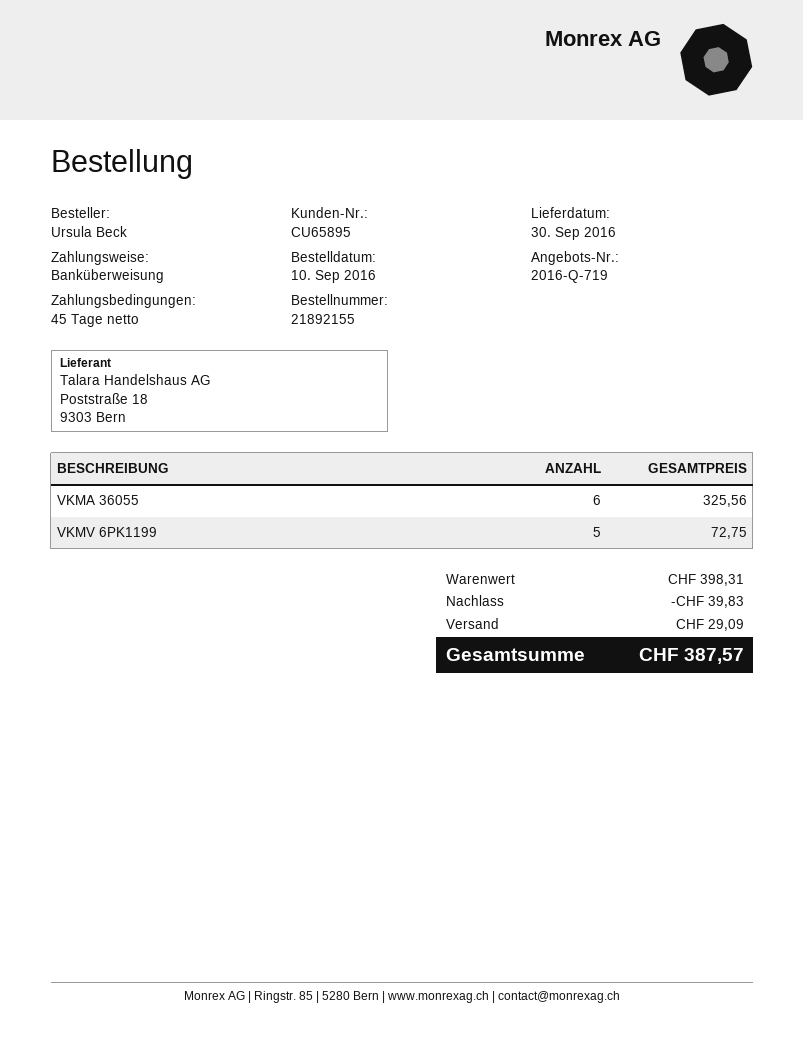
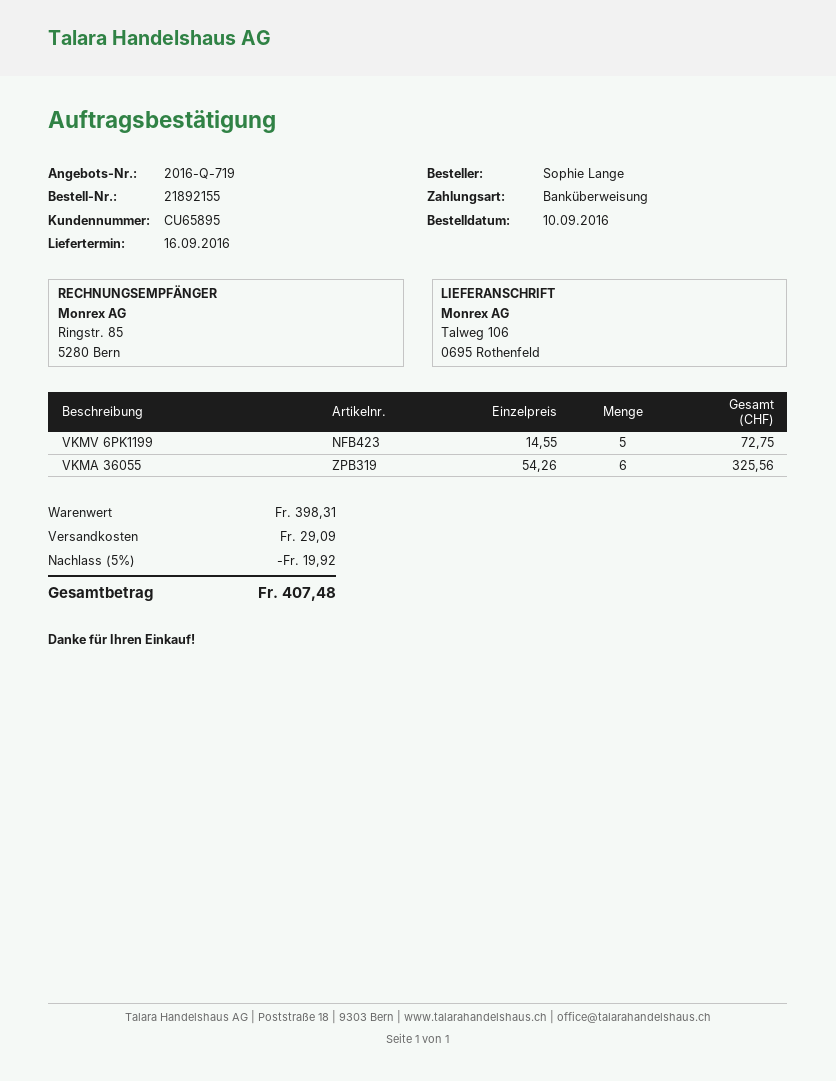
delivery date: 2016-09-30 -> 2016-09-16
ordered by: Ursula Beck -> Sophie Lange
discount: 39.83 -> 19.92
total: 387.57 -> 407.48

